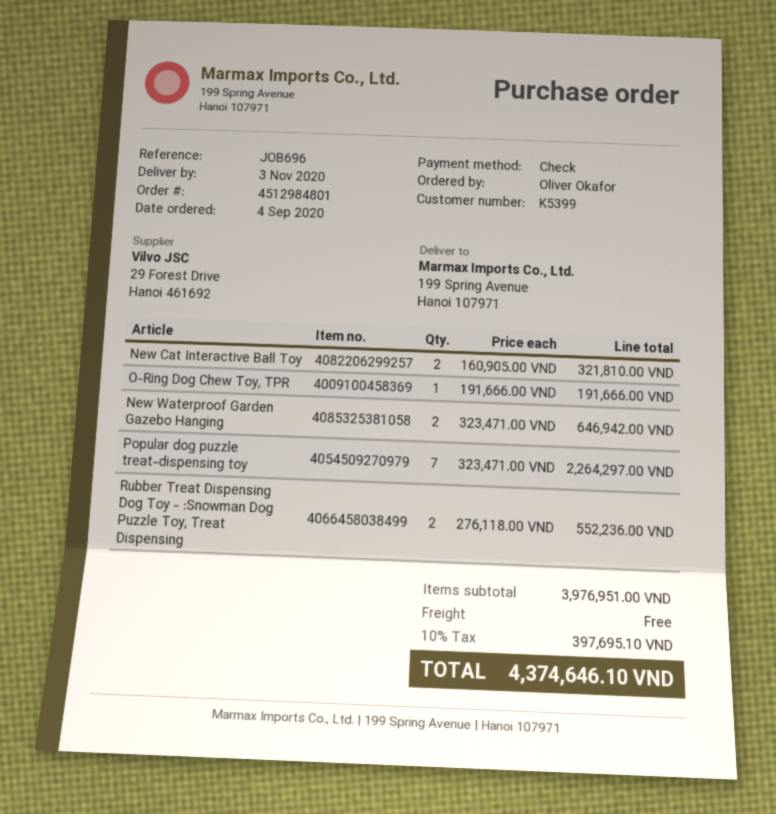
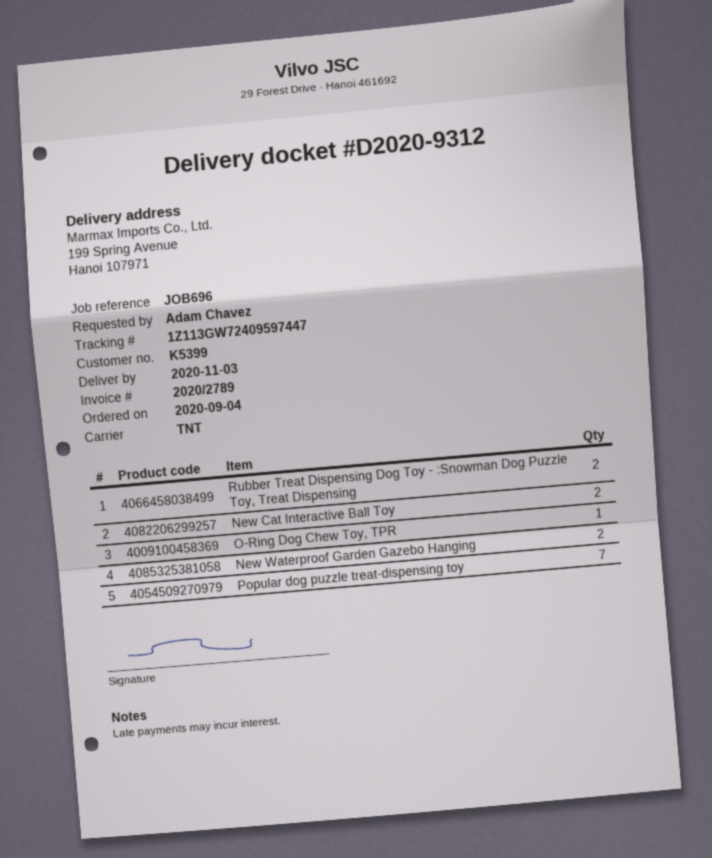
ordered by: Oliver Okafor -> Adam Chavez

